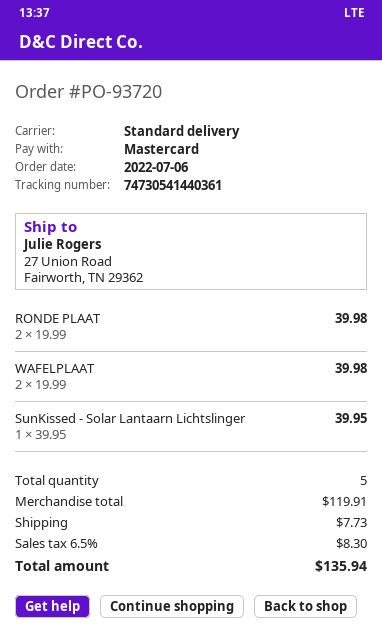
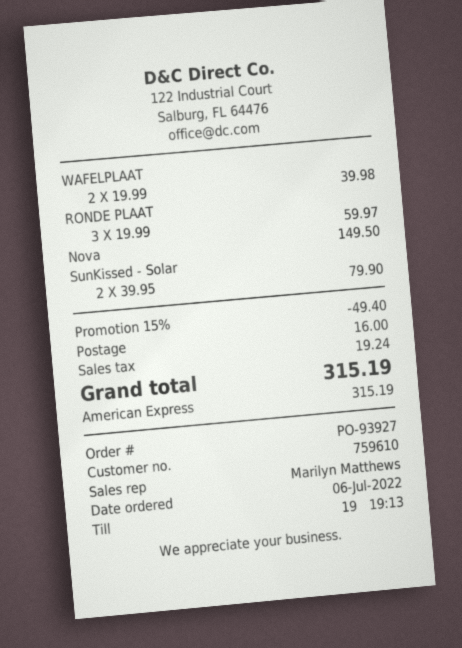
order number: PO-93720 -> PO-93927
payment method: Mastercard -> American Express
RONDE PLAAT: 2 x 19.99 = 39.98 -> 3 x 19.99 = 59.97
SunKissed - Solar Lantaarn Lichtslinger: 1 x 39.95 = 39.95 -> 2 x 39.95 = 79.90
Nova: none -> 1 x 149.50 = 149.50
discount: none -> 15% = 49.40
shipping: 7.73 -> 16.00
tax: 8.30 -> 19.24
total: 135.94 -> 315.19

